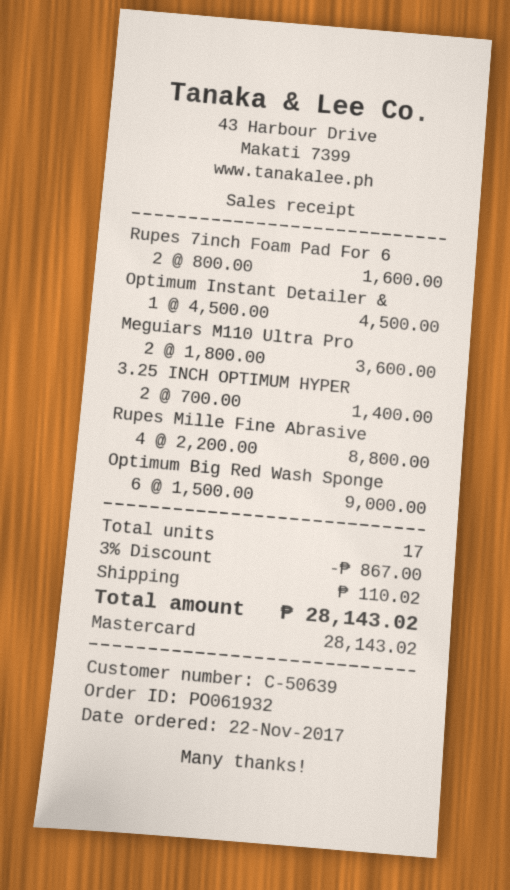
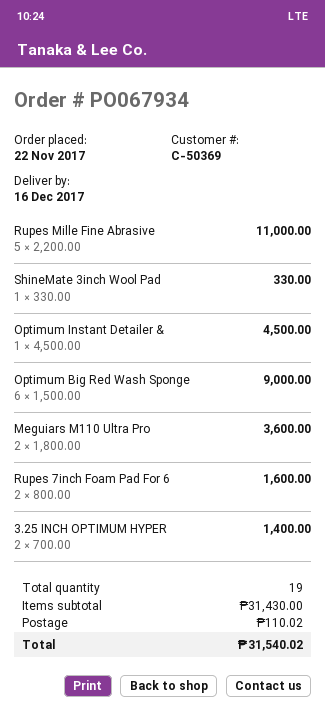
order number: PO061932 -> PO067934
customer number: C-50639 -> C-50369
Rupes Mille Fine Abrasive: 4 x 2200.00 = 8800.00 -> 5 x 2200.00 = 11000.00
ShineMate 3inch Wool Pad: none -> 1 x 330.00 = 330.00
total quantity: 17 -> 19
discount: 3% = 867.00 -> none
total: 28143.02 -> 31540.02

